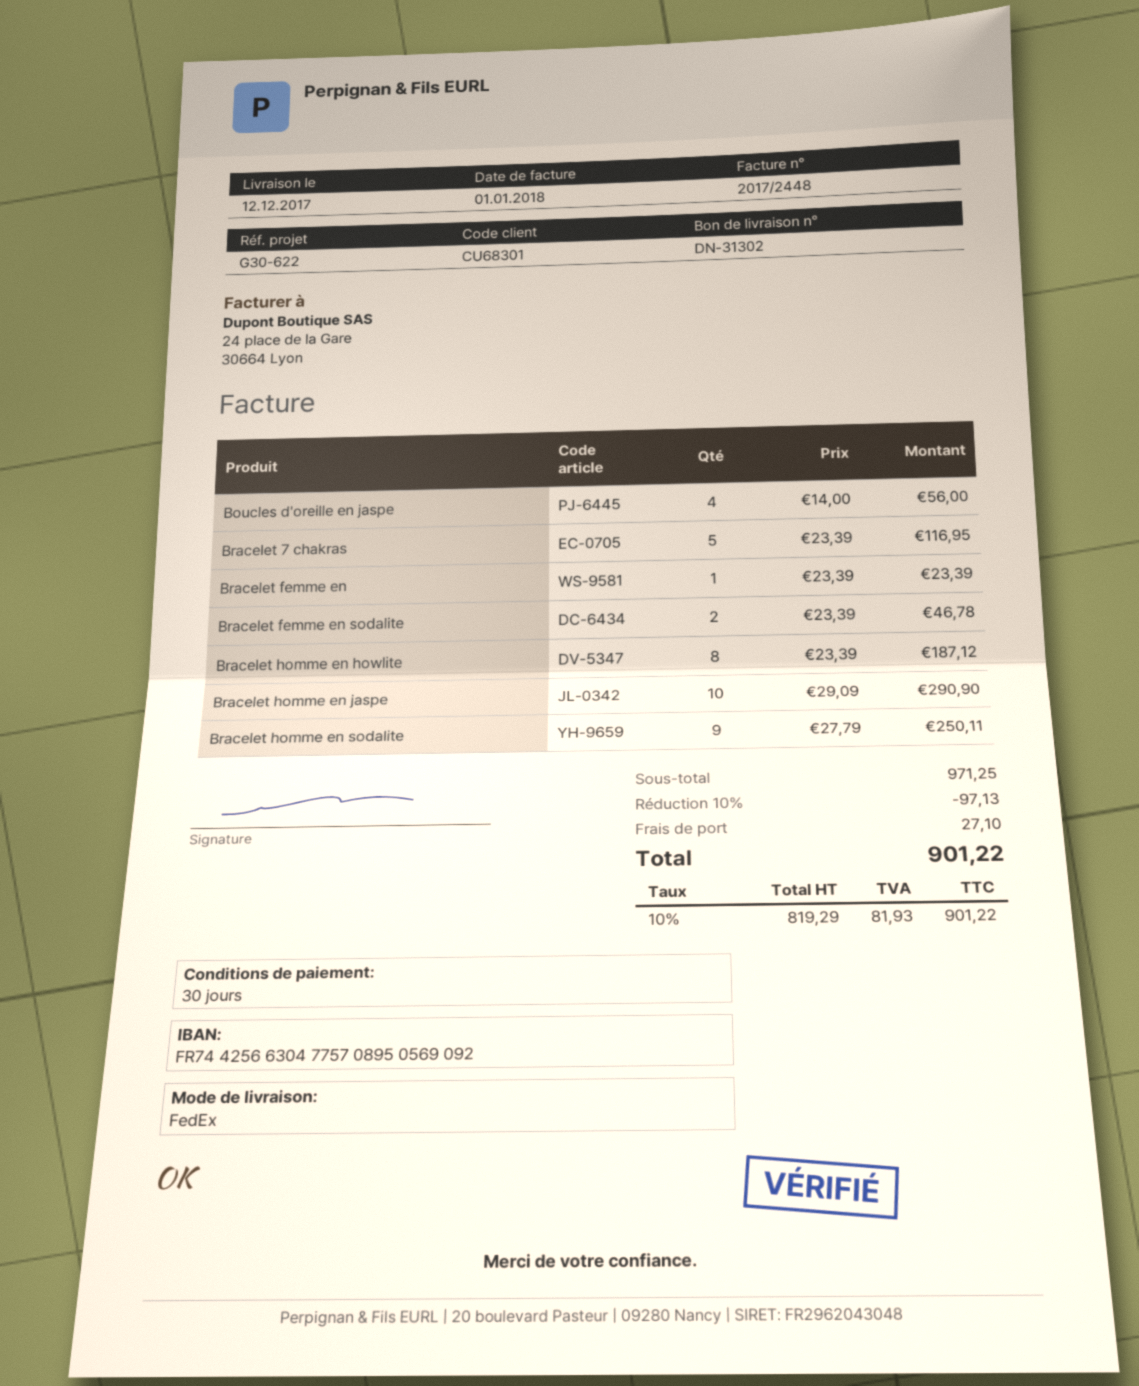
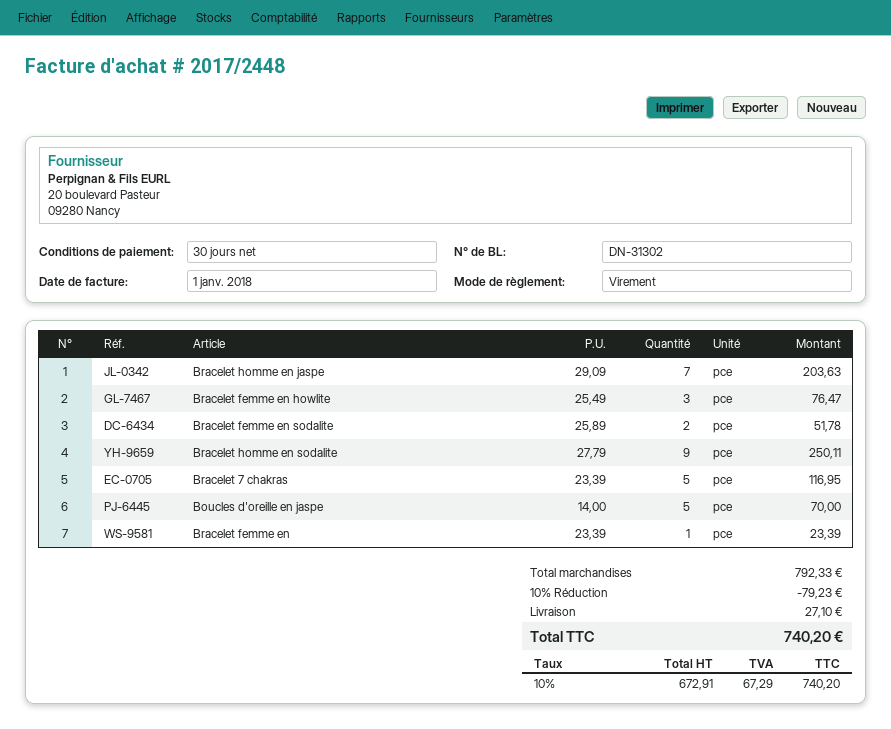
Boucles d'oreille en jaspe: 4 x 14.00 = 56.00 -> 5 x 14.00 = 70.00
Bracelet femme en sodalite: 2 x 23.39 = 46.78 -> 2 x 25.89 = 51.78
Bracelet homme en howlite: 8 x 23.39 = 187.12 -> none
Bracelet homme en jaspe: 10 x 29.09 = 290.90 -> 7 x 29.09 = 203.63
Bracelet femme en howlite: none -> 3 x 25.49 = 76.47
subtotal: 971.25 -> 792.33
discount: 10% = 97.13 -> 10% = 79.23
net: 819.29 -> 672.91
tax: 10% = 81.93 -> 10% = 67.29
total: 901.22 -> 740.20

